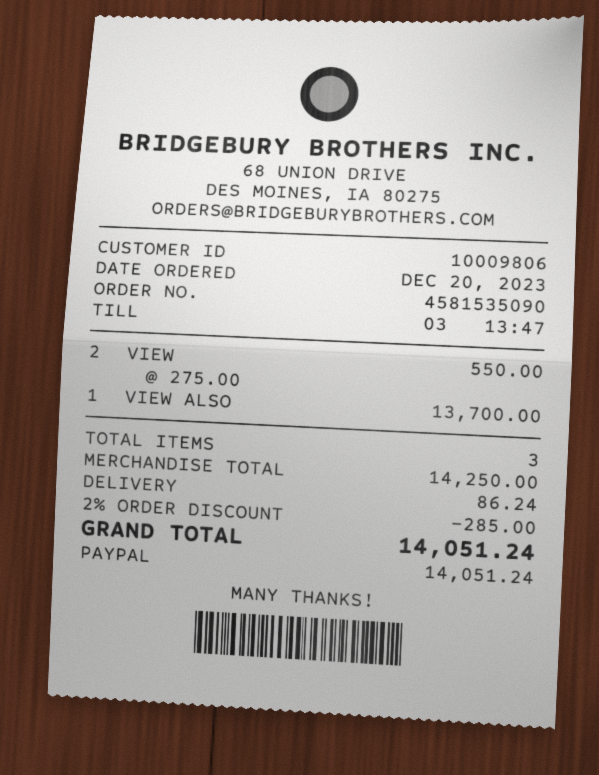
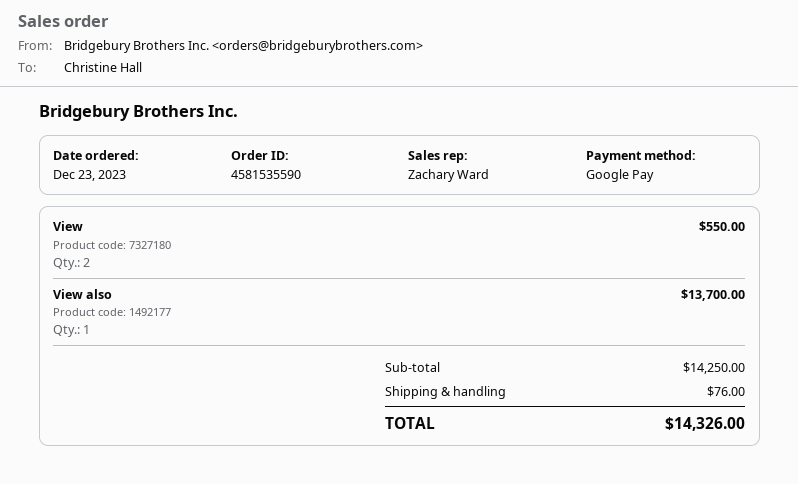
order number: 4581535090 -> 4581535590
order date: 2023-12-20 -> 2023-12-23
payment method: PayPal -> Google Pay
discount: 2% = 285.00 -> none
shipping: 86.24 -> 76.00
total: 14051.24 -> 14326.00

